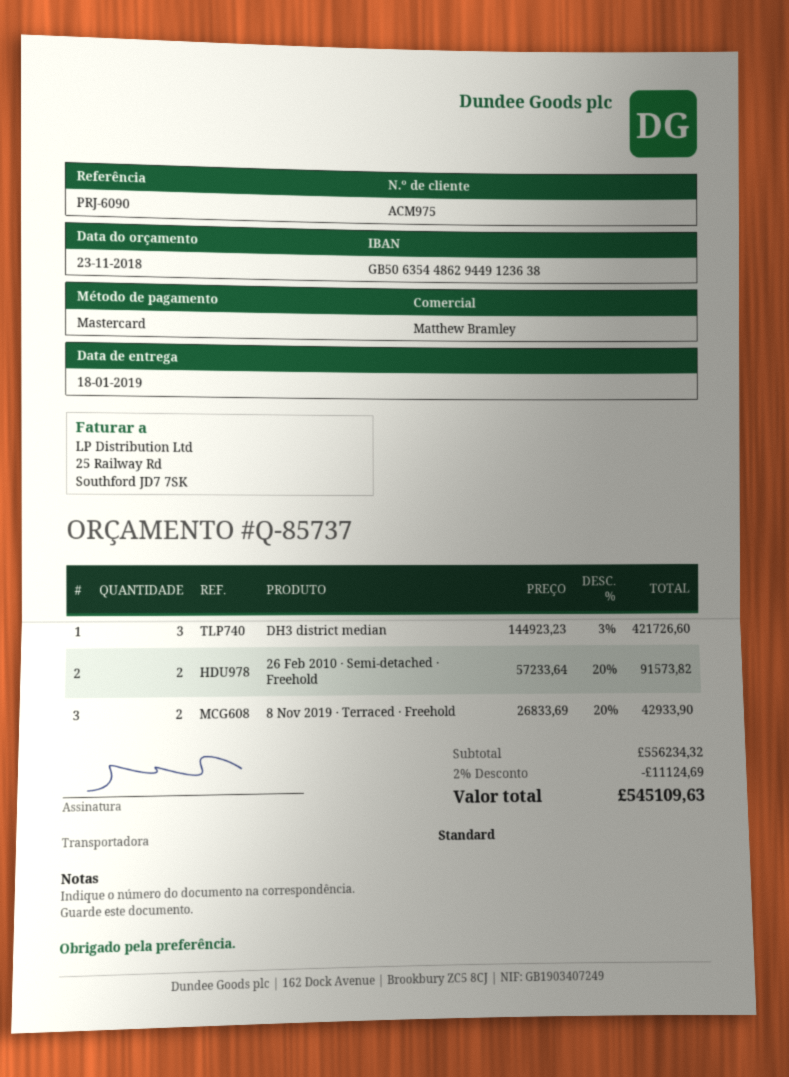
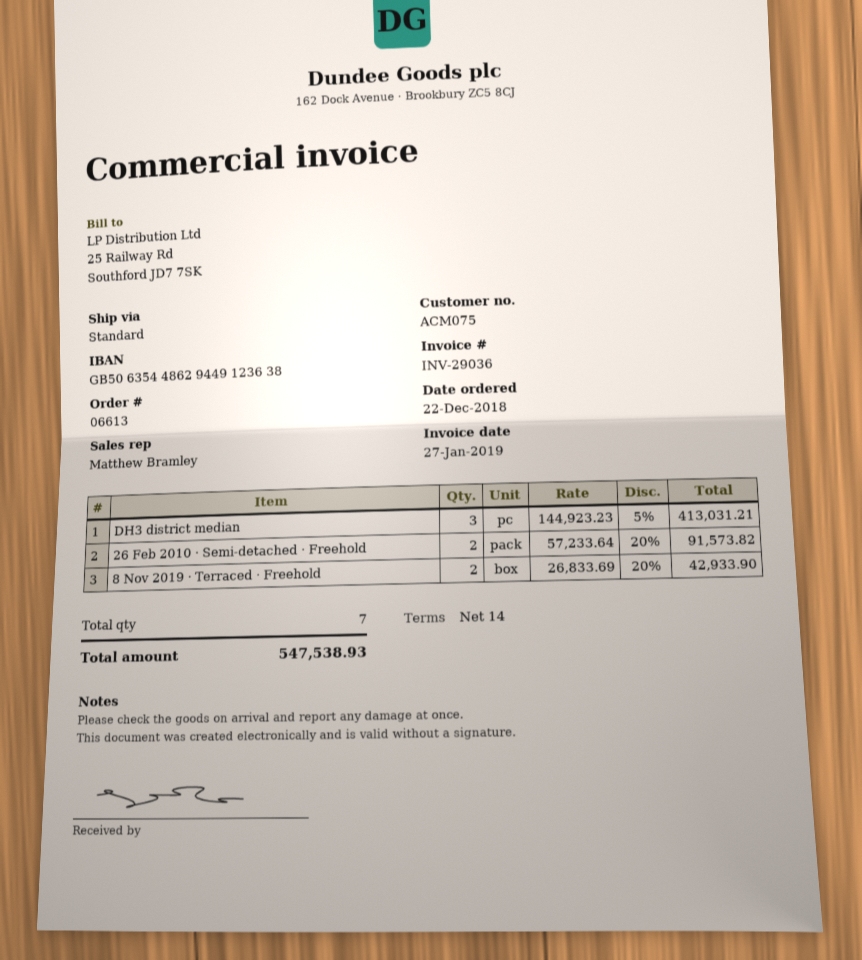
customer number: ACM975 -> ACM075
DH3 district median: 3 x 144923.23 - 3% = 421726.60 -> 3 x 144923.23 - 5% = 413031.21
discount: 2% = 11124.69 -> none
total: 545109.63 -> 547538.93

